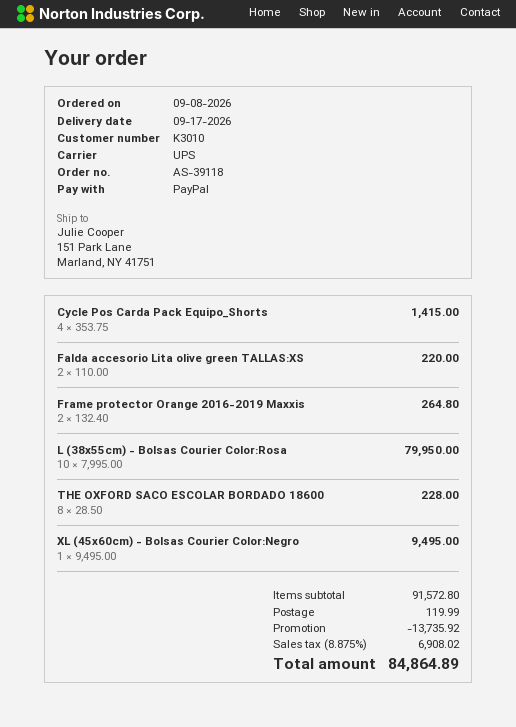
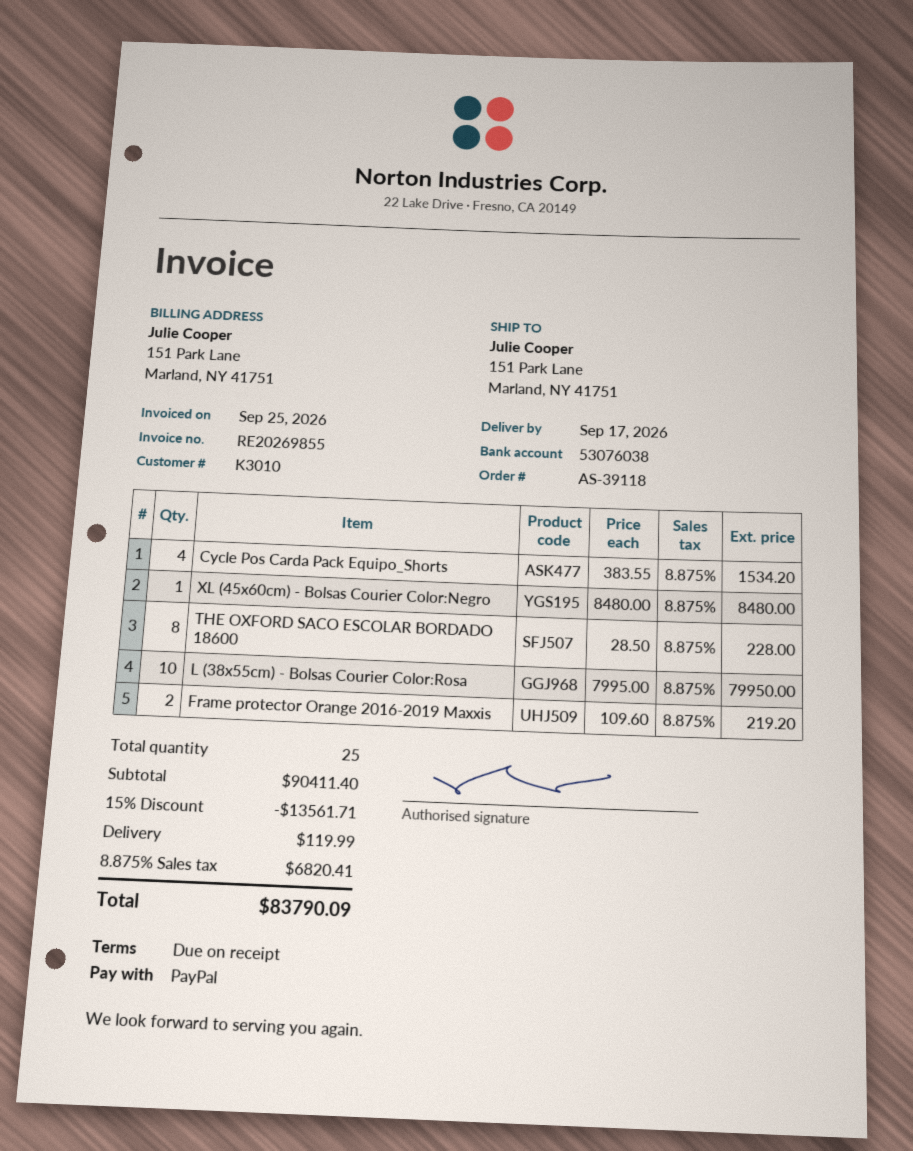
Cycle Pos Carda Pack Equipo_Shorts: 4 x 353.75 = 1415.00 -> 4 x 383.55 = 1534.20
Falda accesorio Lita olive green TALLAS:XS: 2 x 110.00 = 220.00 -> none
Frame protector Orange 2016-2019 Maxxis: 2 x 132.40 = 264.80 -> 2 x 109.60 = 219.20
XL (45x60cm) - Bolsas Courier Color:Negro: 1 x 9495.00 = 9495.00 -> 1 x 8480.00 = 8480.00
subtotal: 91572.80 -> 90411.40
discount: 13735.92 -> 13561.71
tax: 8.875% = 6908.02 -> 8.875% = 6820.41
total: 84864.89 -> 83790.09

